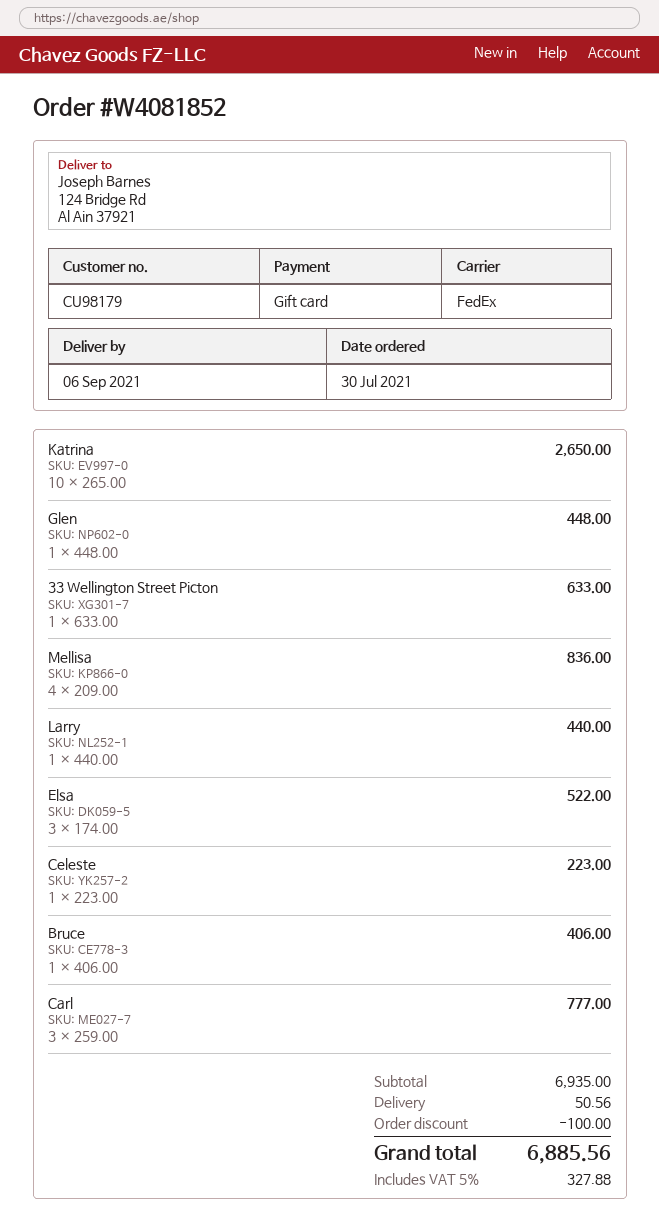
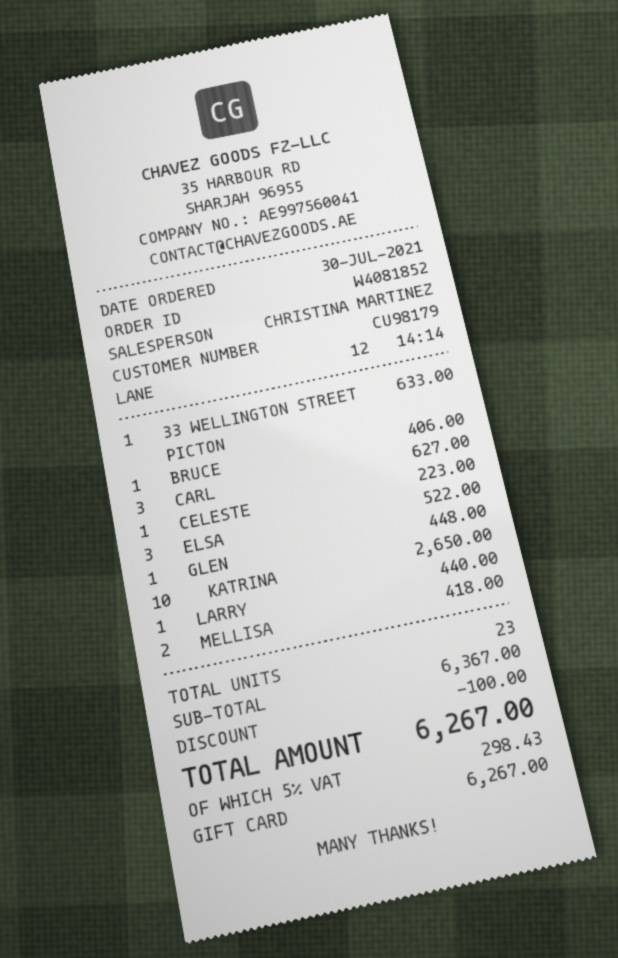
Mellisa: 4 for 836.00 -> 2 for 418.00
Carl: 3 for 777.00 -> 3 for 627.00
subtotal: 6935.00 -> 6367.00
shipping: 50.56 -> none
tax: 5% = 327.88 -> 5% = 298.43
total: 6885.56 -> 6267.00

